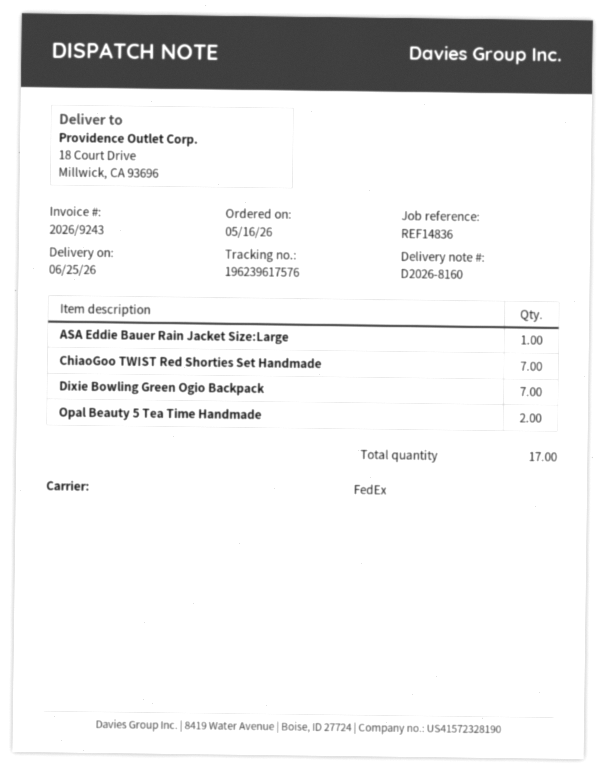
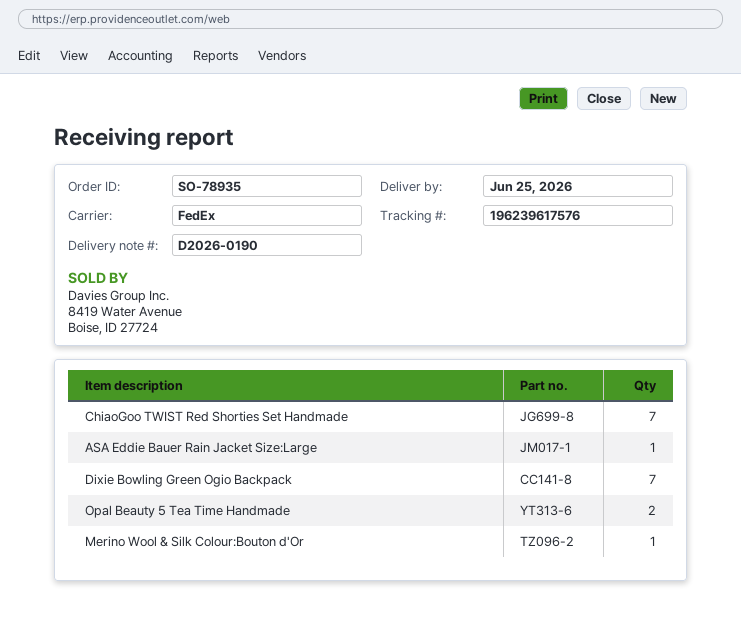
delivery note number: D2026-8160 -> D2026-0190
Merino Wool & Silk Colour:Bouton d'Or: none -> 1

